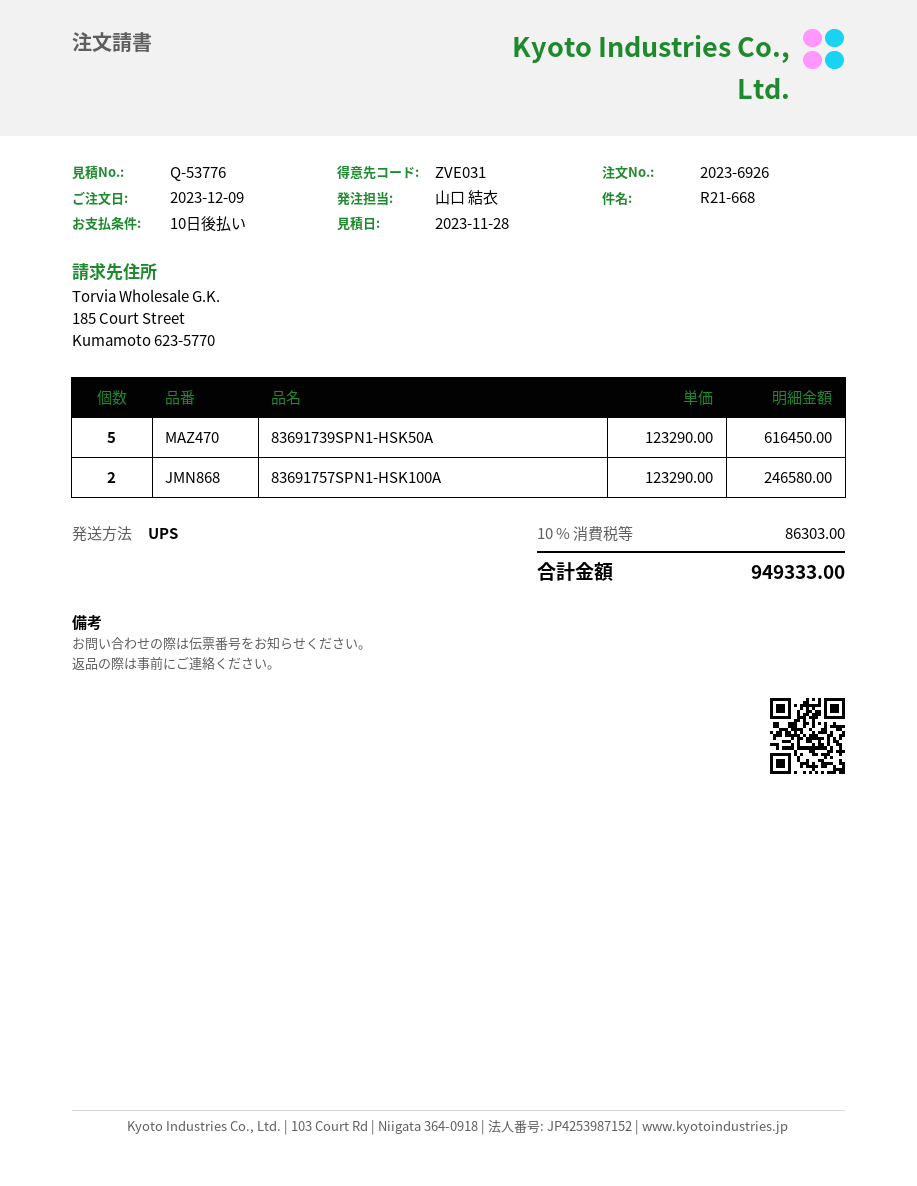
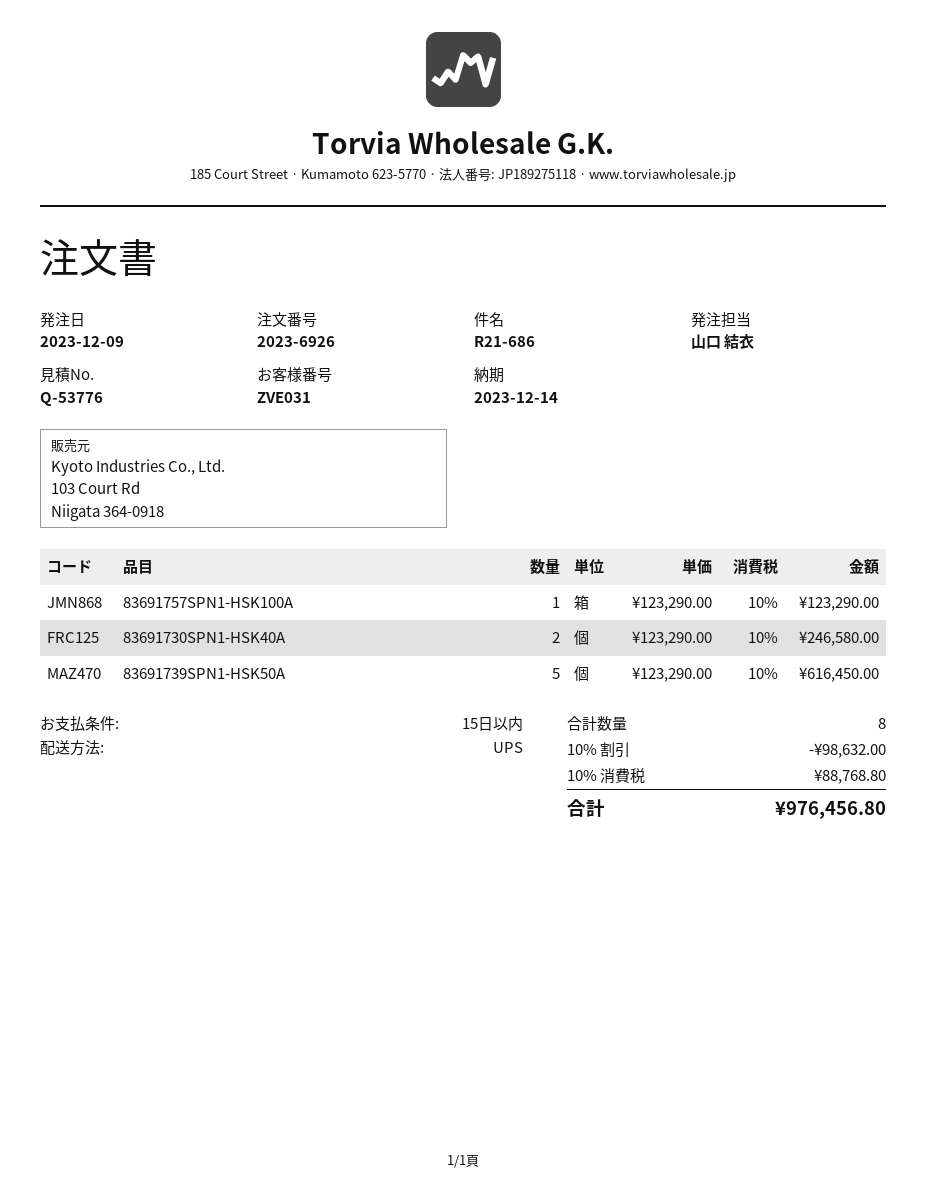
payment terms: 10 days -> 15 days
reference: R21-668 -> R21-686
83691757SPN1-HSK100A: 2 x 123290.00 = 246580.00 -> 1 x 123290.00 = 123290.00
83691730SPN1-HSK40A: none -> 2 x 123290.00 = 246580.00
discount: none -> 10% = 98632.00
tax: 10% = 86303.00 -> 10% = 88768.80
total: 949333.00 -> 976456.80

